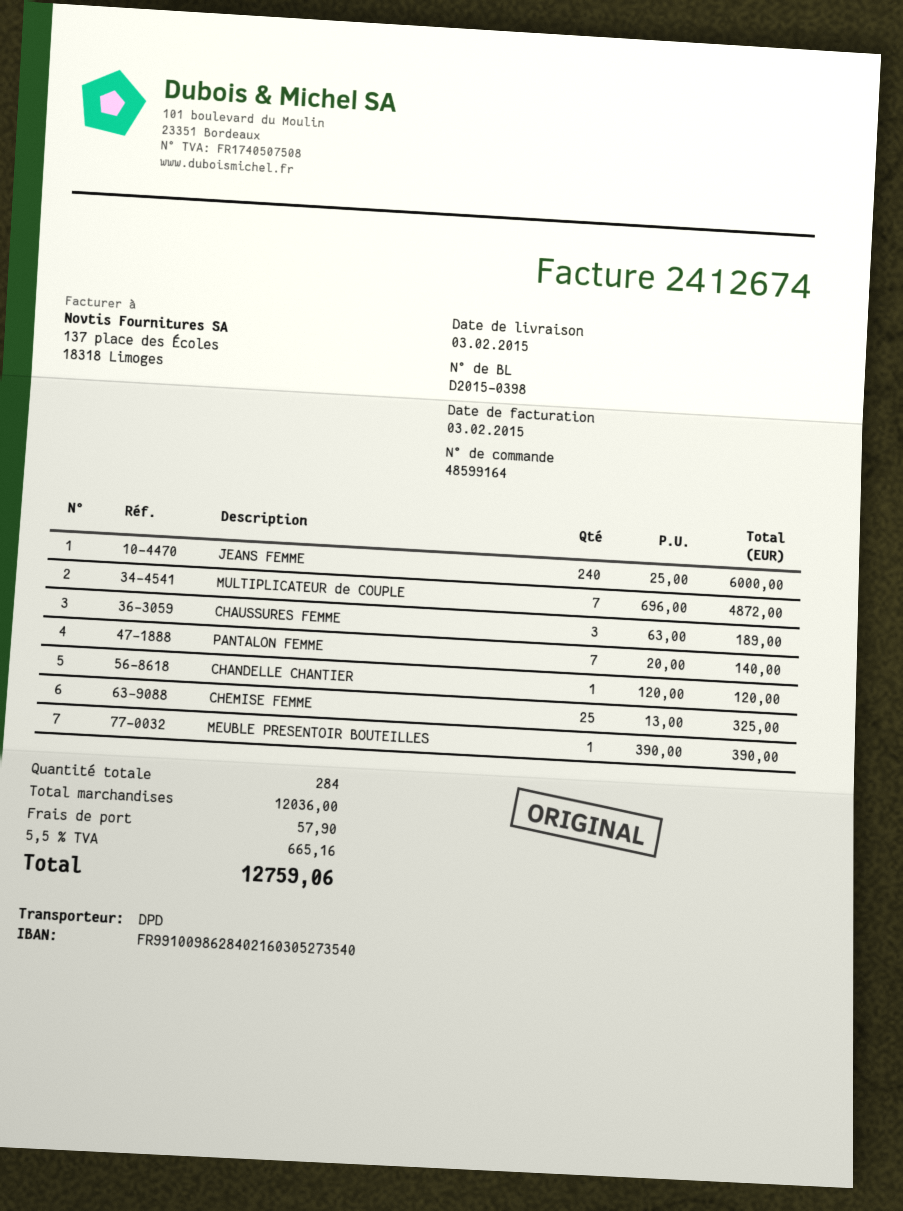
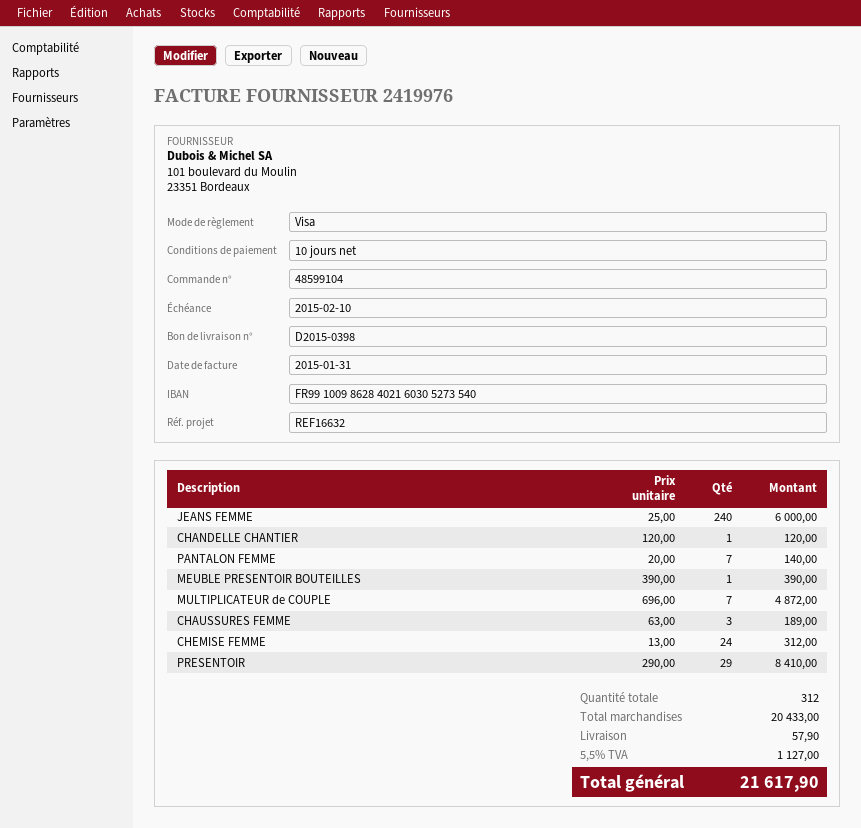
order number: 48599164 -> 48599104
invoice number: 2412674 -> 2419976
invoice date: 2015-02-03 -> 2015-01-31
CHEMISE FEMME: 25 x 13.00 = 325.00 -> 24 x 13.00 = 312.00
PRESENTOIR: none -> 29 x 290.00 = 8410.00
total quantity: 284 -> 312
subtotal: 12036.00 -> 20433.00
tax: 5.5% = 665.16 -> 5.5% = 1127.00
total: 12759.06 -> 21617.90

